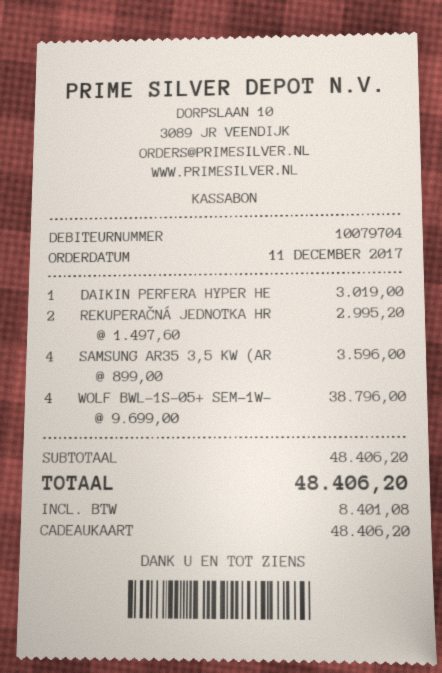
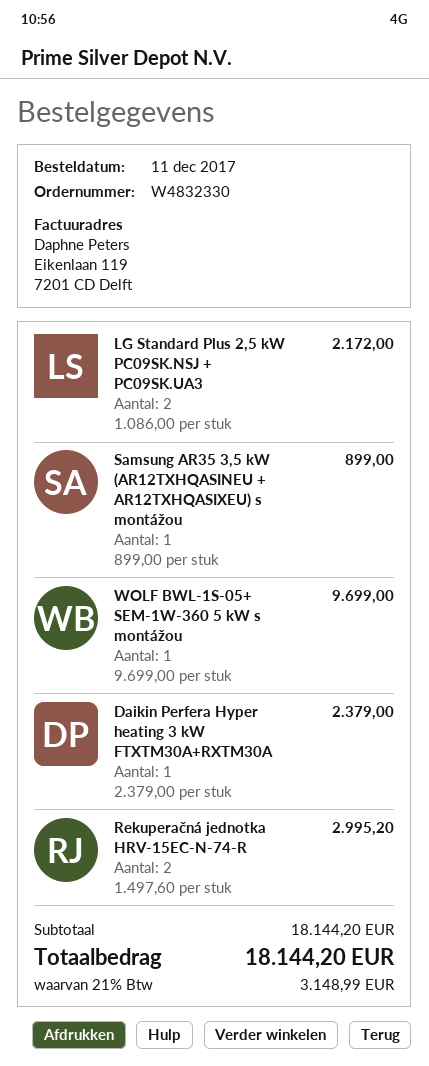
DAIKIN PERFERA HYPER HE: 1 x 3019.00 = 3019.00 -> 1 x 2379.00 = 2379.00
SAMSUNG AR35 3,5 KW (AR: 4 x 899.00 = 3596.00 -> 1 x 899.00 = 899.00
WOLF BWL-1S-05+ SEM-1W-: 4 x 9699.00 = 38796.00 -> 1 x 9699.00 = 9699.00
LG Standard Plus 2,5 kW PC09SK.NSJ + PC09SK.UA3: none -> 2 x 1086.00 = 2172.00
subtotal: 48406.20 -> 18144.20
tax: 8401.08 -> 3148.99
total: 48406.20 -> 18144.20

